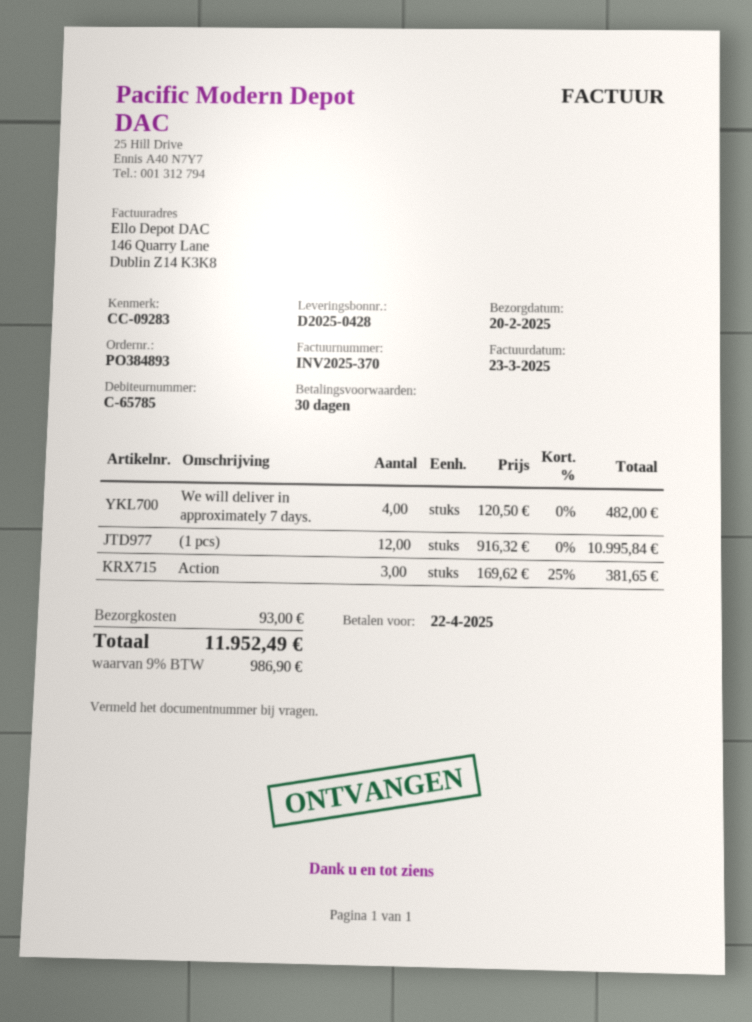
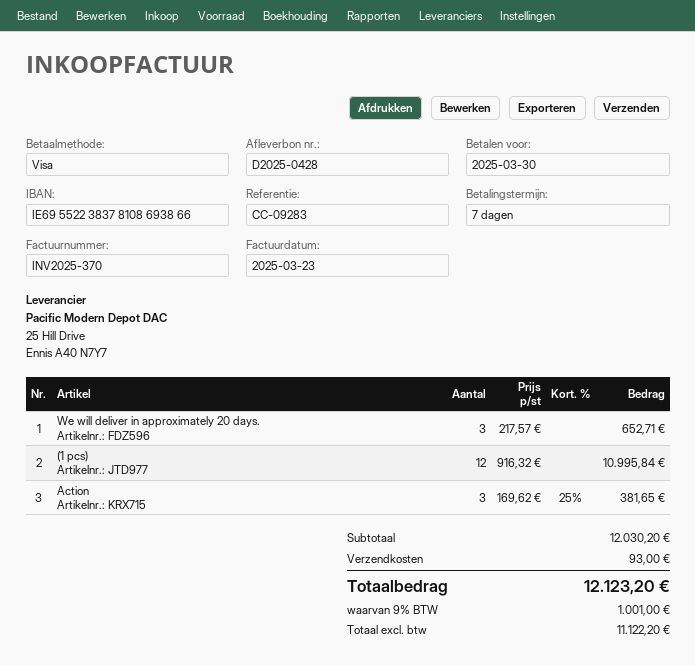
payment terms: 30 days -> 7 days
due date: 2025-04-22 -> 2025-03-30
We will deliver in approximately 7 days.: 4 x 120.50 = 482.00 -> none
We will deliver in approximately 20 days.: none -> 3 x 217.57 = 652.71
tax: 9% = 986.90 -> 9% = 1001.00
total: 11952.49 -> 12123.20

